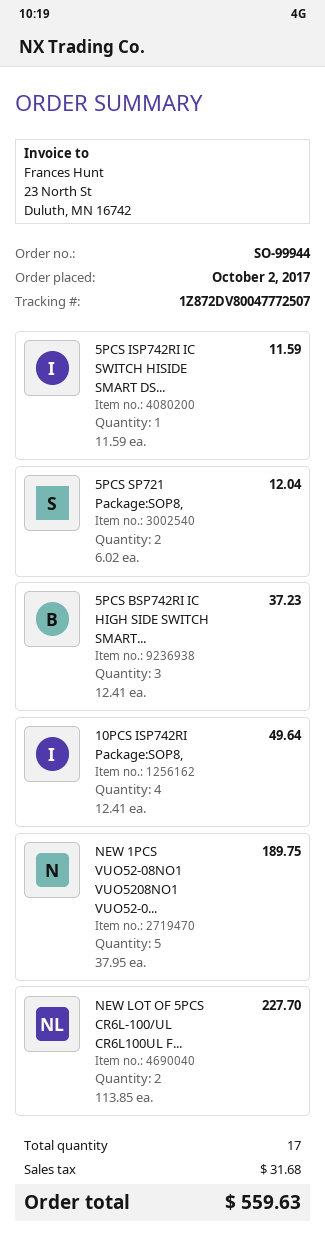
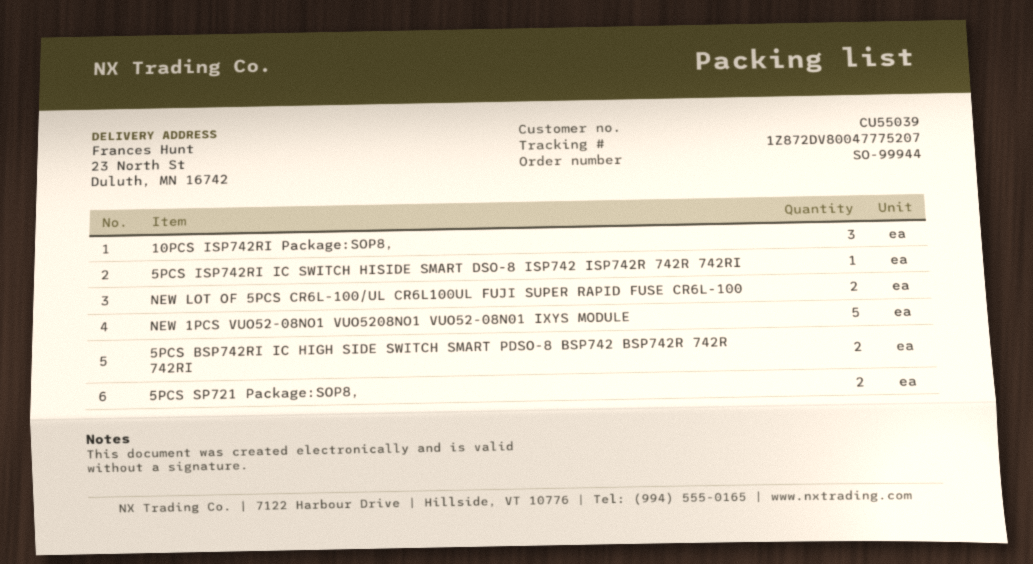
tracking number: 1Z872DV80047772507 -> 1Z872DV80047775207
5PCS BSP742RI IC HIGH SIDE SWITCH SMART...: 3 -> 2
10PCS ISP742RI Package:SOP8,: 4 -> 3

